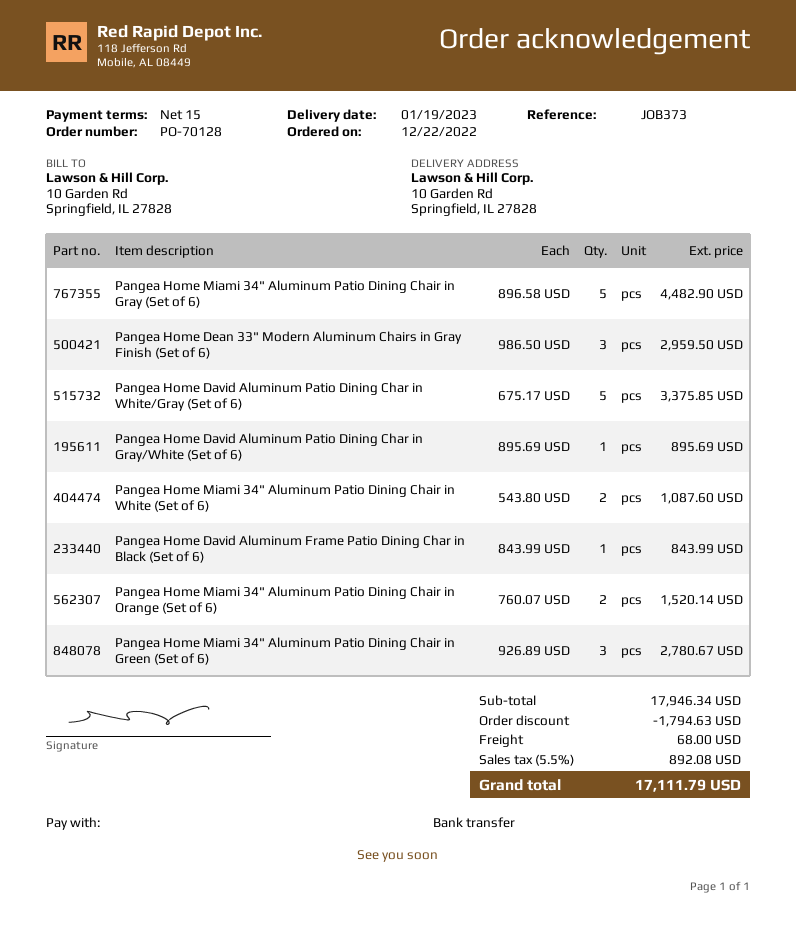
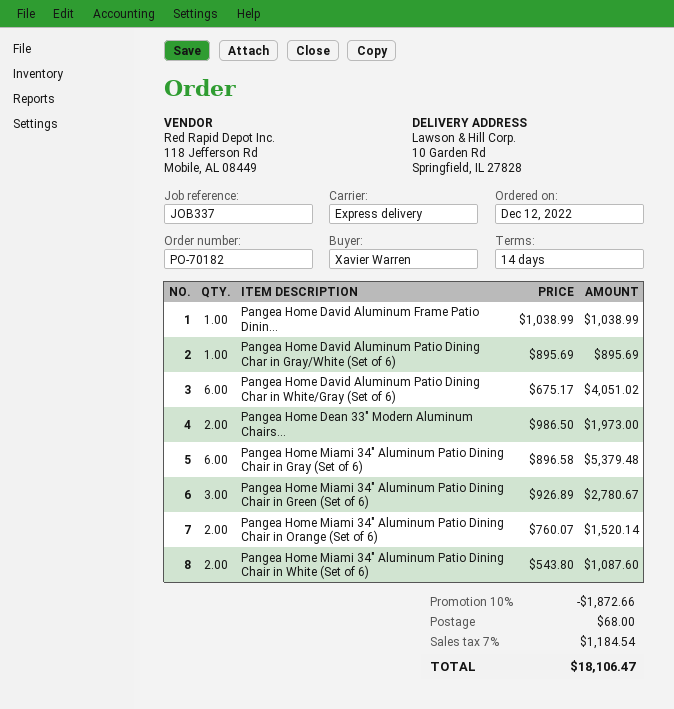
order number: PO-70128 -> PO-70182
order date: 2022-12-22 -> 2022-12-12
payment terms: 15 days -> 14 days
reference: JOB373 -> JOB337
Pangea Home Miami 34" Aluminum Patio Dining Chair in Gray (Set of 6): 5 x 896.58 = 4482.90 -> 6 x 896.58 = 5379.48
Pangea Home Dean 33" Modern Aluminum Chairs in Gray Finish (Set of 6): 3 x 986.50 = 2959.50 -> 2 x 986.50 = 1973.00
Pangea Home David Aluminum Patio Dining Char in White/Gray (Set of 6): 5 x 675.17 = 3375.85 -> 6 x 675.17 = 4051.02
Pangea Home David Aluminum Frame Patio Dining Char in Black (Set of 6): 1 x 843.99 = 843.99 -> 1 x 1038.99 = 1038.99
discount: 1794.63 -> 1872.66
tax: 5.5% = 892.08 -> 7% = 1184.54
total: 17111.79 -> 18106.47

